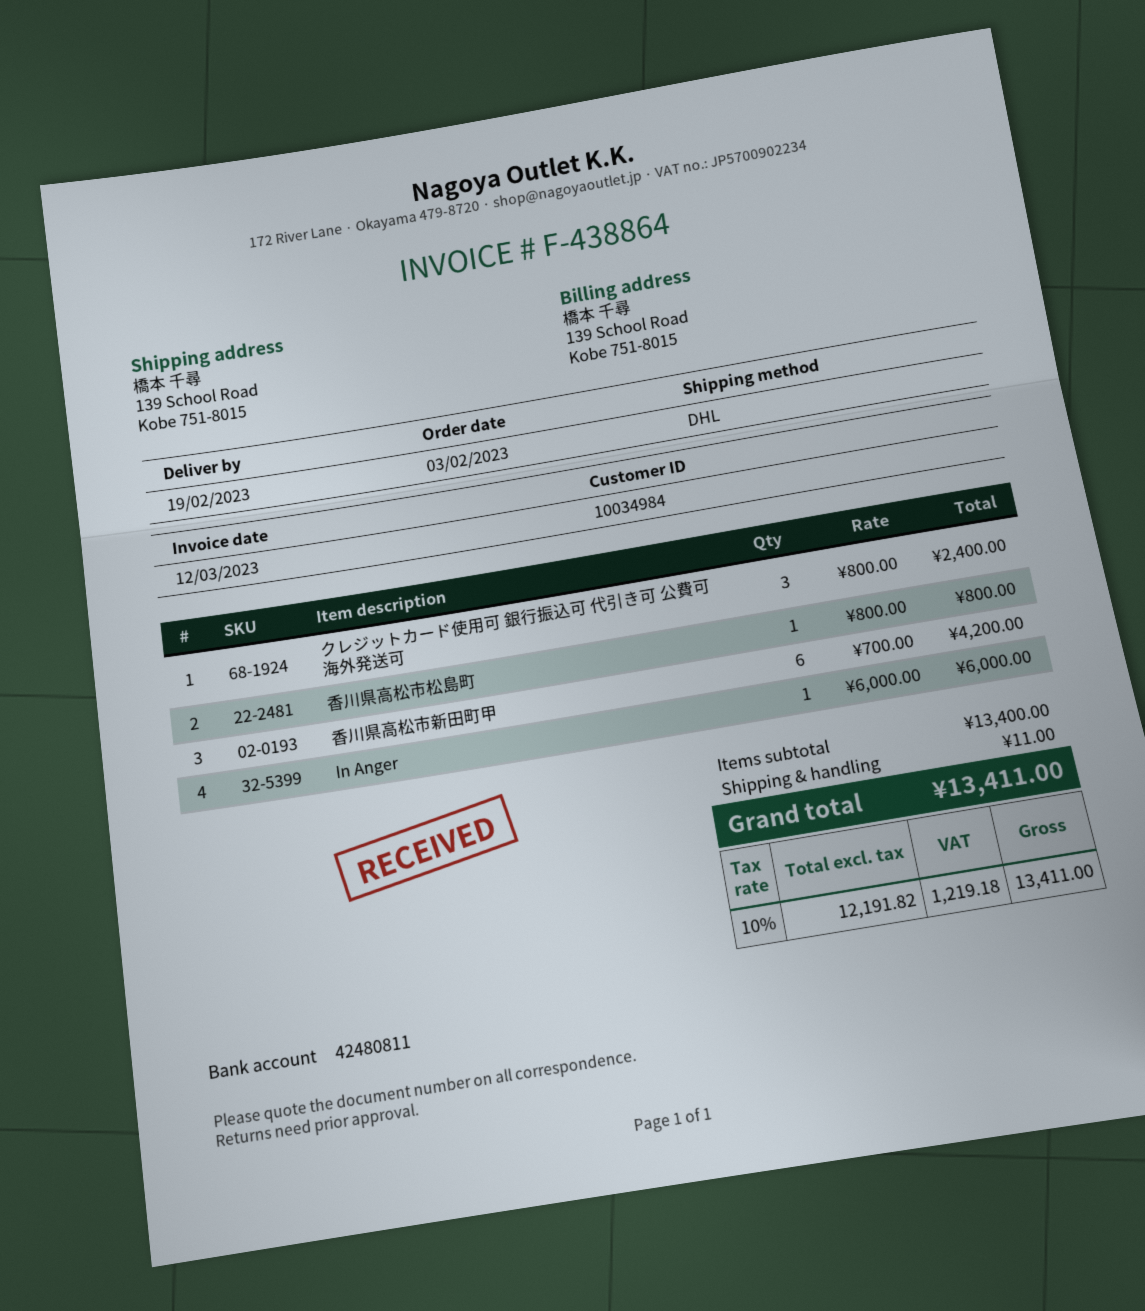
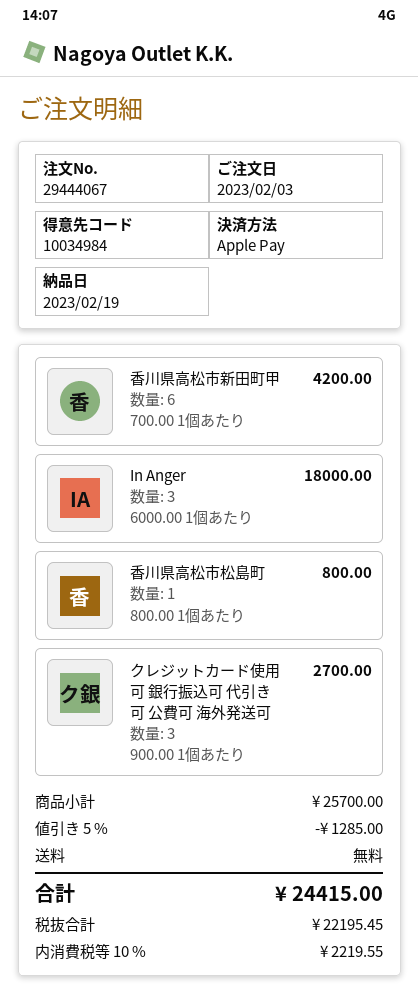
クレジットカード使用可 銀行振込可 代引き可 公費可 海外発送可: 3 x 800.00 = 2400.00 -> 3 x 900.00 = 2700.00
In Anger: 1 x 6000.00 = 6000.00 -> 3 x 6000.00 = 18000.00
subtotal: 13400.00 -> 25700.00
discount: none -> 5% = 1285.00
shipping: 11.00 -> 0.00
net: 12191.82 -> 22195.45
tax: 10% = 1219.18 -> 10% = 2219.55
total: 13411.00 -> 24415.00

